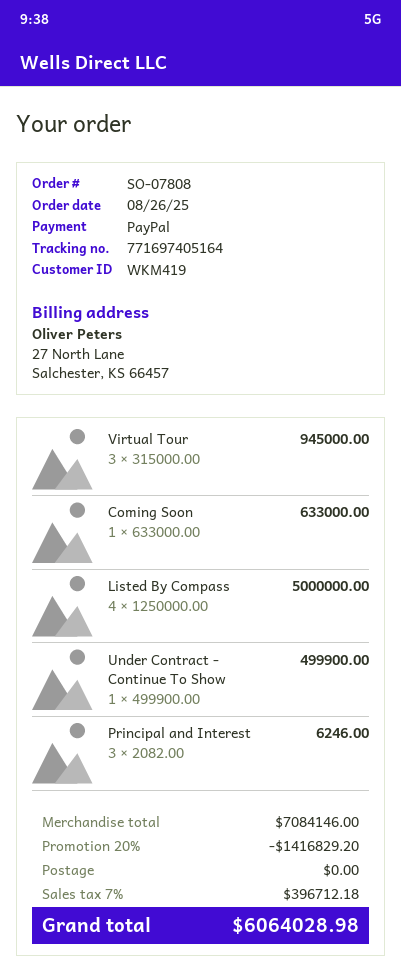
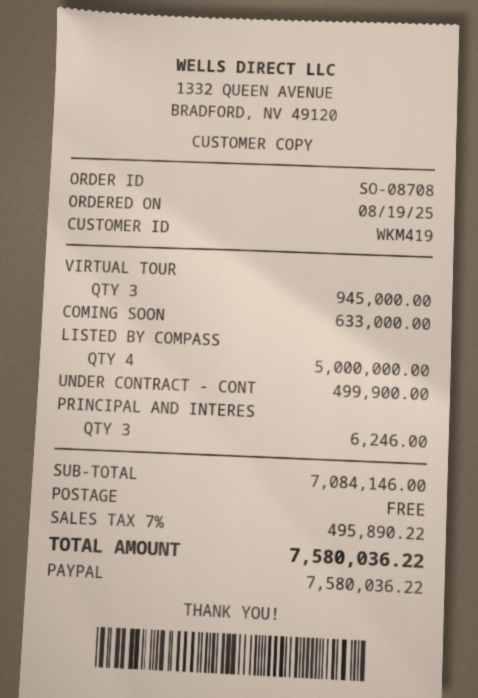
order number: SO-07808 -> SO-08708
order date: 2025-08-26 -> 2025-08-19
discount: 20% = 1416829.20 -> none
tax: 7% = 396712.18 -> 7% = 495890.22
total: 6064028.98 -> 7580036.22

